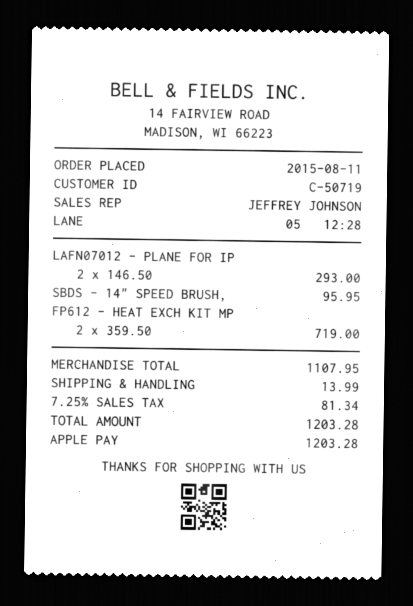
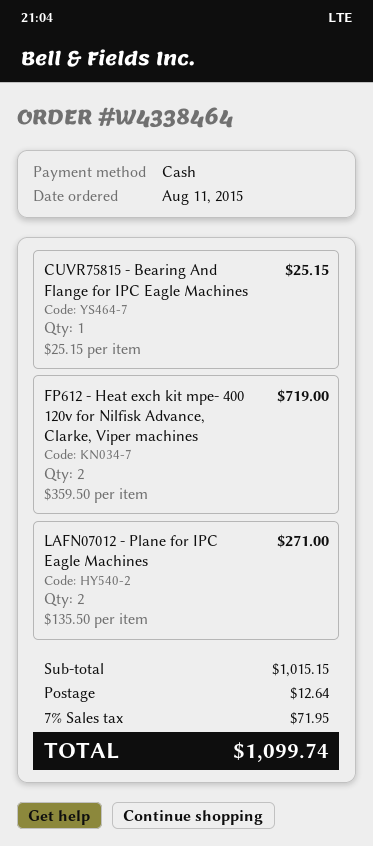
payment method: Apple Pay -> cash
LAFN07012 - PLANE FOR IP: 2 x 146.50 = 293.00 -> 2 x 135.50 = 271.00
SBDS - 14" SPEED BRUSH,: 1 x 95.95 = 95.95 -> none
CUVR75815 - Bearing And Flange for IPC Eagle Machines: none -> 1 x 25.15 = 25.15
subtotal: 1107.95 -> 1015.15
shipping: 13.99 -> 12.64
tax: 7.25% = 81.34 -> 7% = 71.95
total: 1203.28 -> 1099.74

